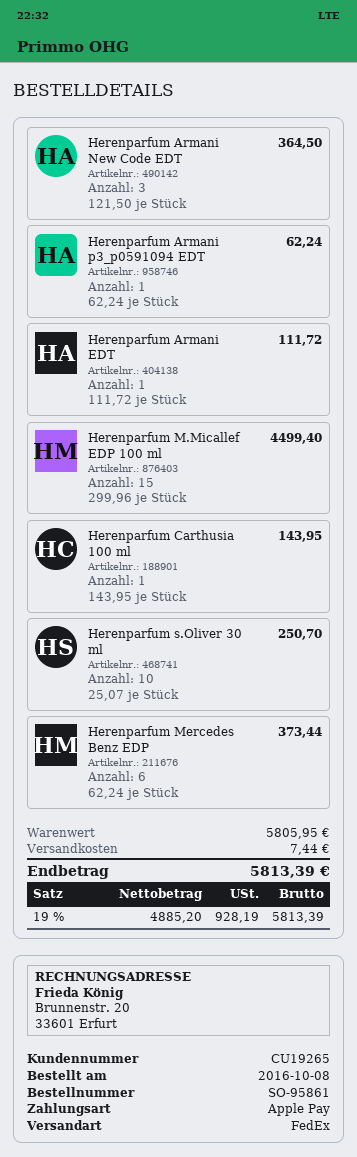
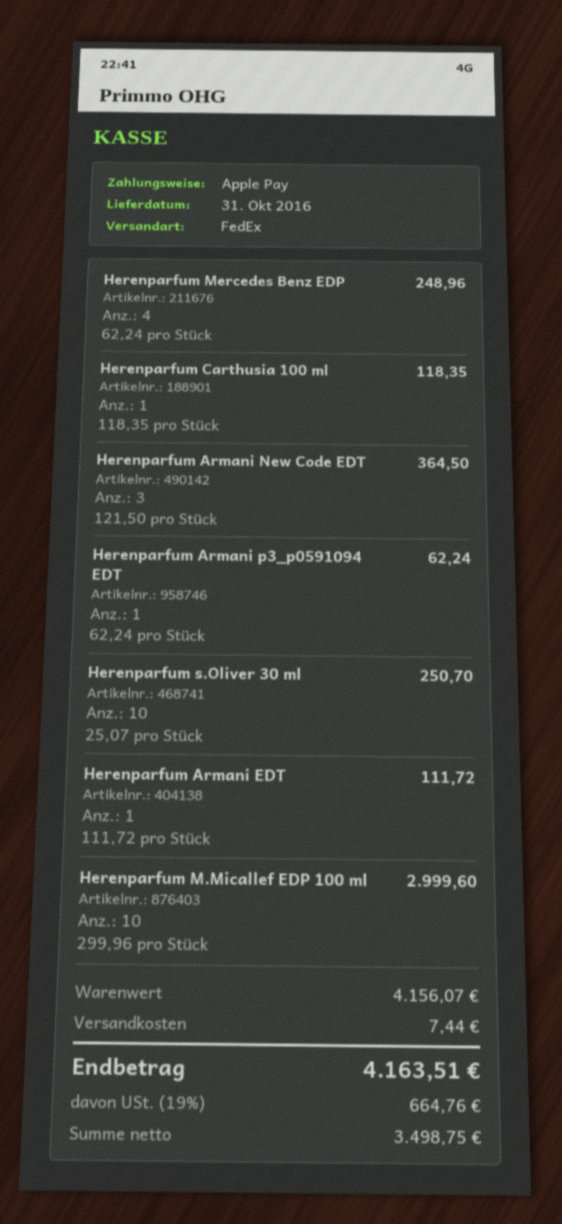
Herenparfum M.Micallef EDP 100 ml: 15 x 299.96 = 4499.40 -> 10 x 299.96 = 2999.60
Herenparfum Carthusia 100 ml: 1 x 143.95 = 143.95 -> 1 x 118.35 = 118.35
Herenparfum Mercedes Benz EDP: 6 x 62.24 = 373.44 -> 4 x 62.24 = 248.96
subtotal: 5805.95 -> 4156.07
net: 4885.20 -> 3498.75
tax: 19% = 928.19 -> 19% = 664.76
total: 5813.39 -> 4163.51

